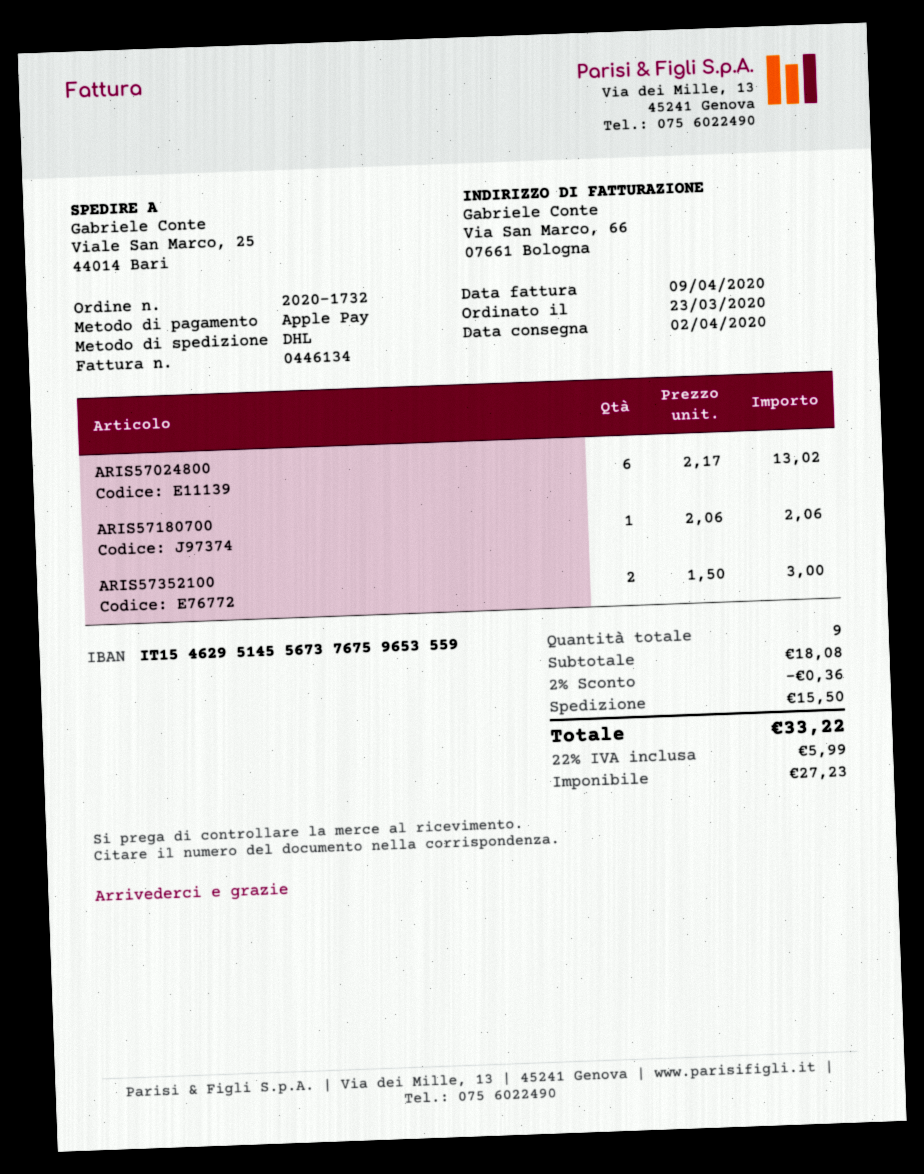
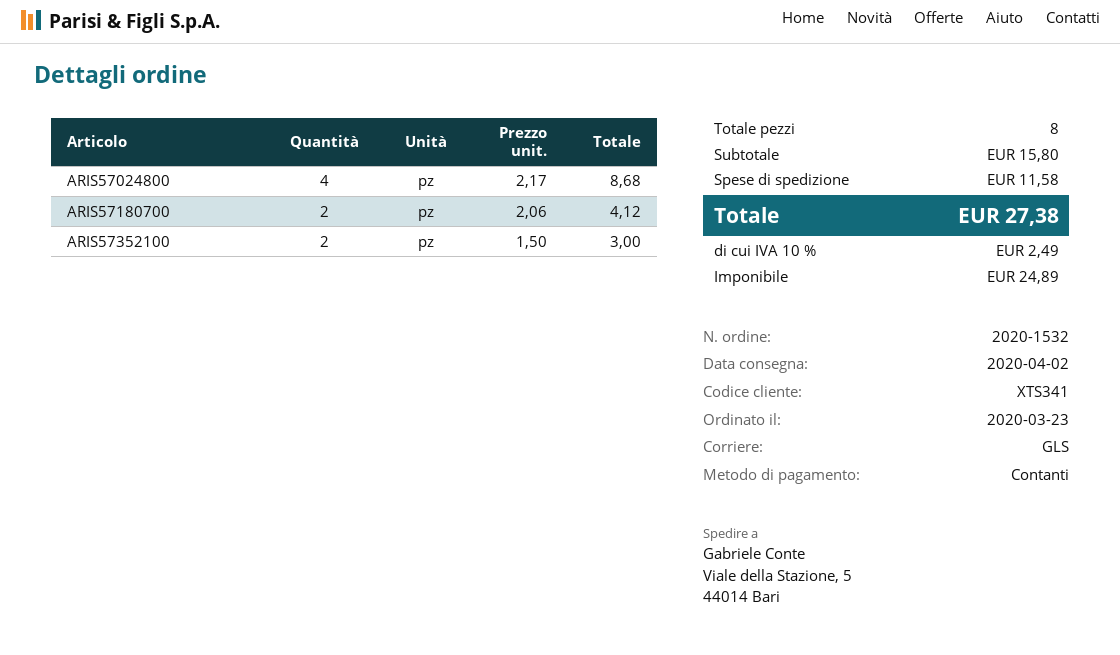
order number: 2020-1732 -> 2020-1532
payment method: Apple Pay -> cash
shipping method: DHL -> GLS
ship to: Viale San Marco, 25, 44014 Bari -> Viale della Stazione, 5, 44014 Bari
ARIS57024800: 6 x 2.17 = 13.02 -> 4 x 2.17 = 8.68
ARIS57180700: 1 x 2.06 = 2.06 -> 2 x 2.06 = 4.12
total quantity: 9 -> 8
subtotal: 18.08 -> 15.80
discount: 2% = 0.36 -> none
shipping: 15.50 -> 11.58
net: 27.23 -> 24.89
tax: 22% = 5.99 -> 10% = 2.49
total: 33.22 -> 27.38

